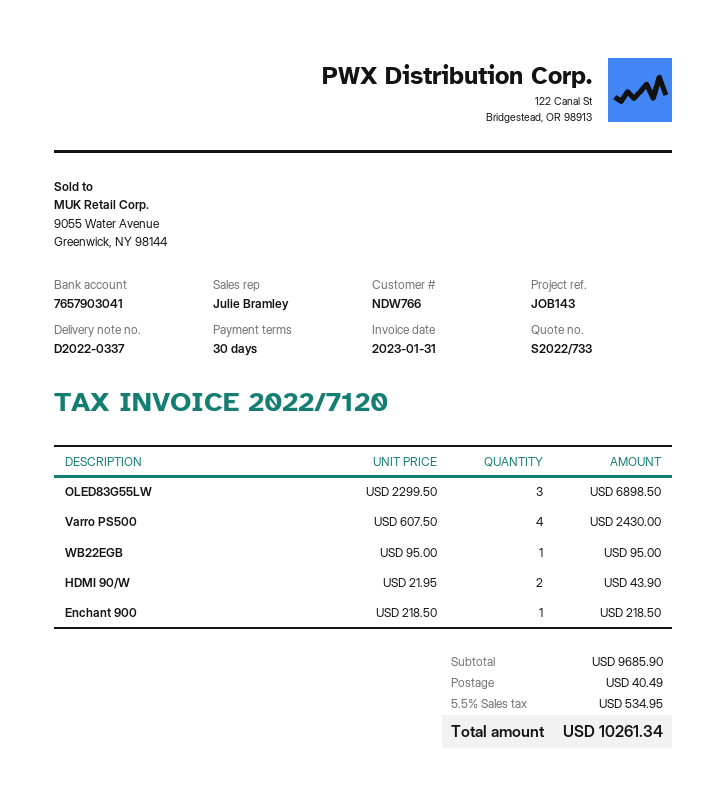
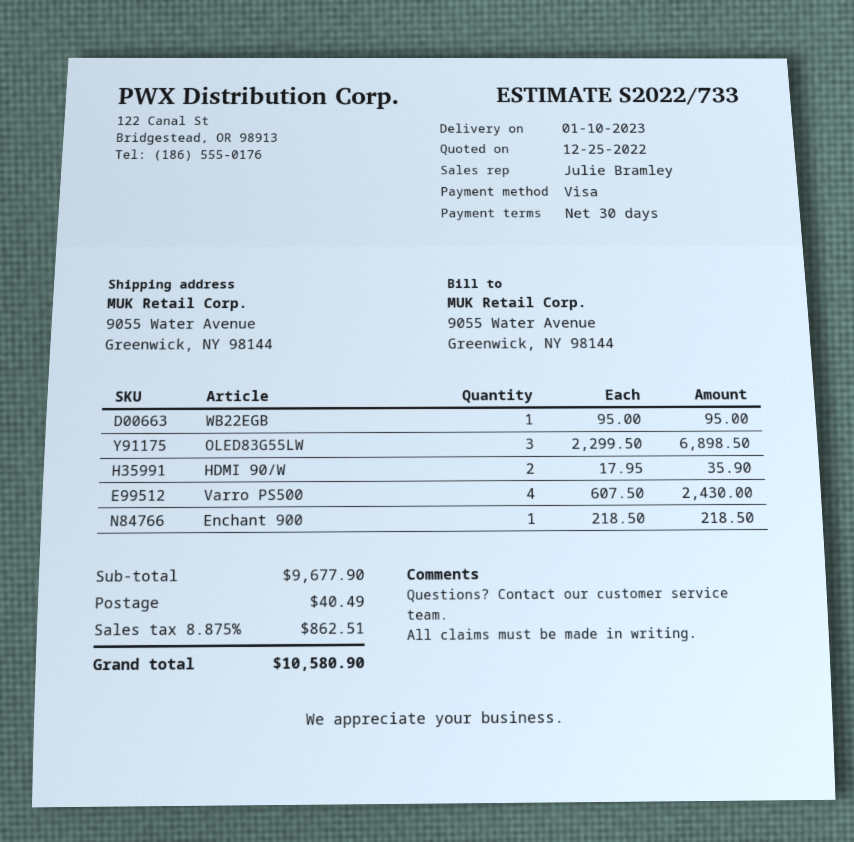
HDMI 90/W: 2 x 21.95 = 43.90 -> 2 x 17.95 = 35.90
subtotal: 9685.90 -> 9677.90
tax: 5.5% = 534.95 -> 8.875% = 862.51
total: 10261.34 -> 10580.90

